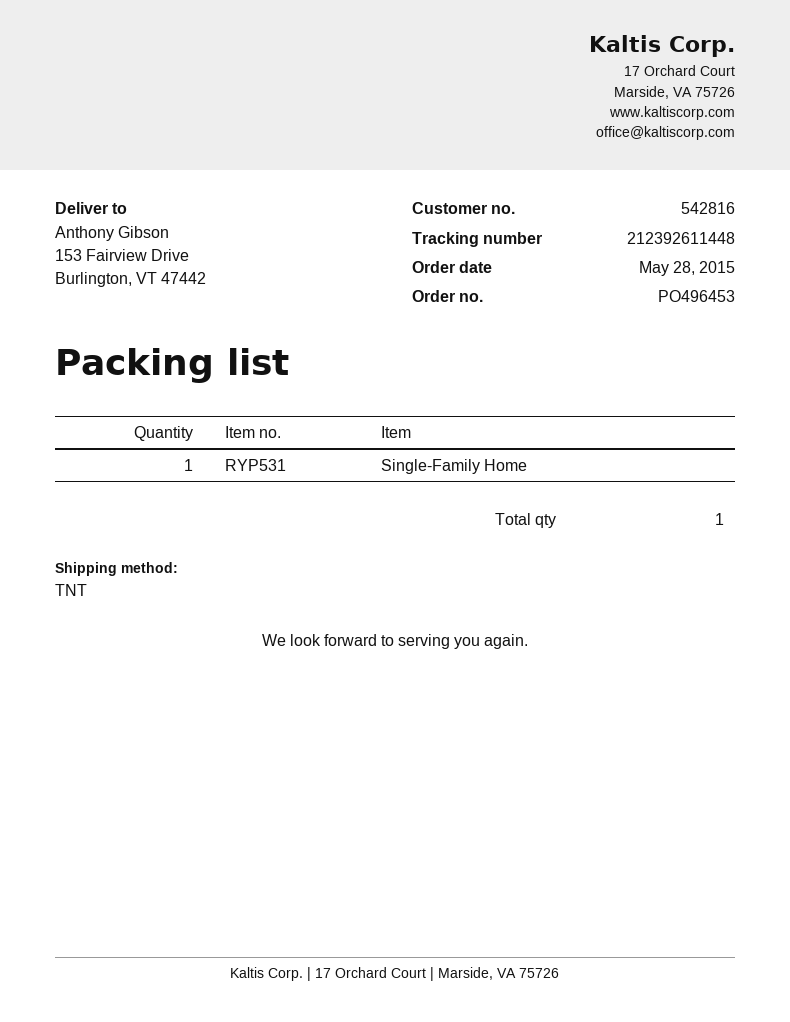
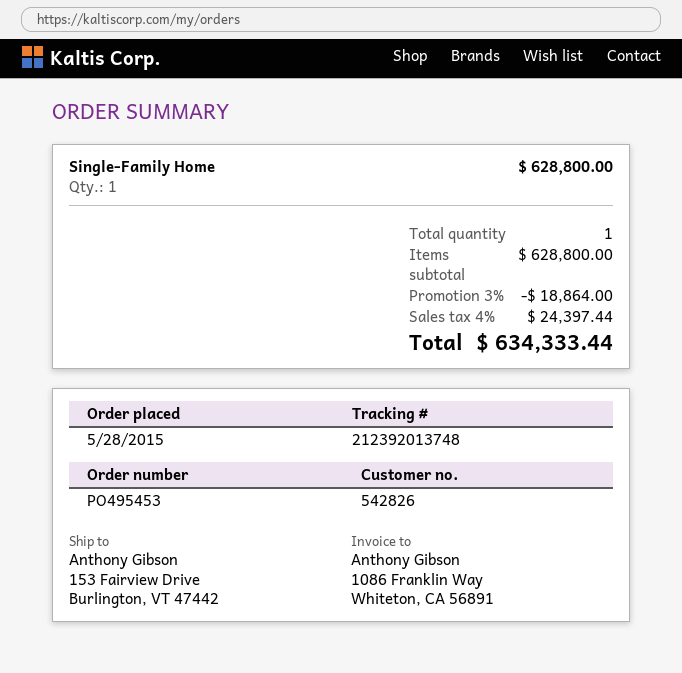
order number: PO496453 -> PO495453
customer number: 542816 -> 542826
tracking number: 212392611448 -> 212392013748

